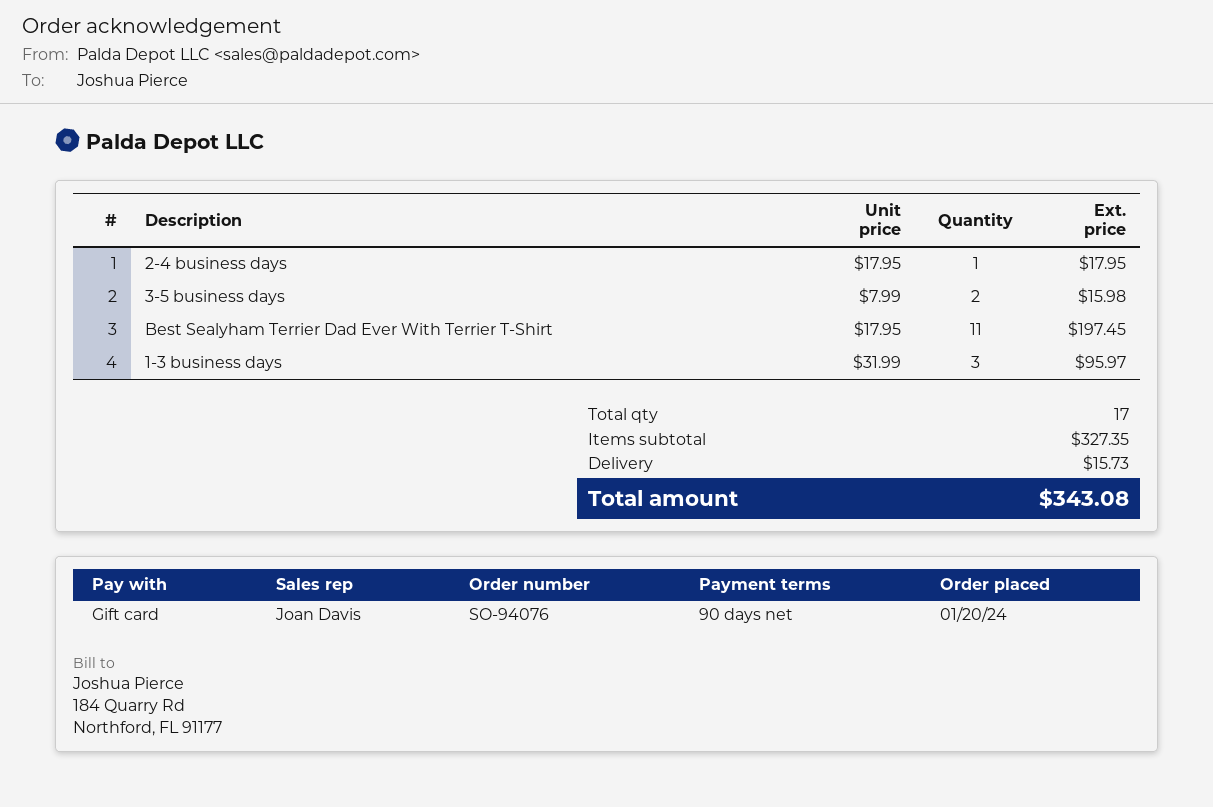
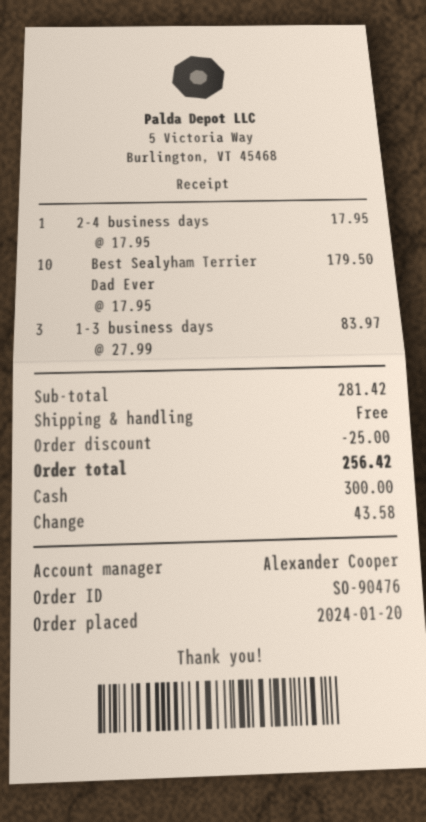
order number: SO-94076 -> SO-90476
sales rep: Joan Davis -> Alexander Cooper
payment method: gift card -> cash
3-5 business days: 2 x 7.99 = 15.98 -> none
Best Sealyham Terrier Dad Ever With Terrier T-Shirt: 11 x 17.95 = 197.45 -> 10 x 17.95 = 179.50
1-3 business days: 3 x 31.99 = 95.97 -> 3 x 27.99 = 83.97
subtotal: 327.35 -> 281.42
discount: none -> 25.00
shipping: 15.73 -> 0.00
total: 343.08 -> 256.42

